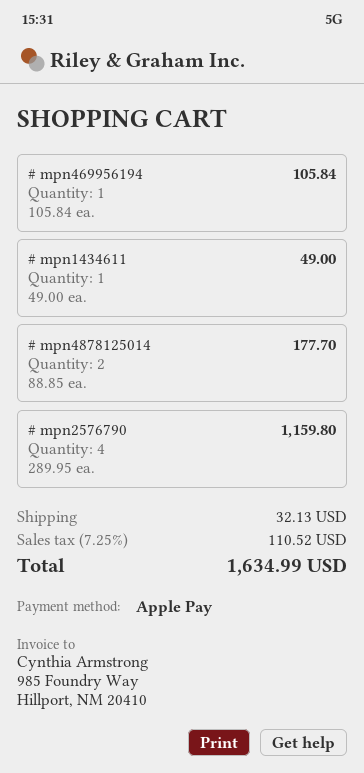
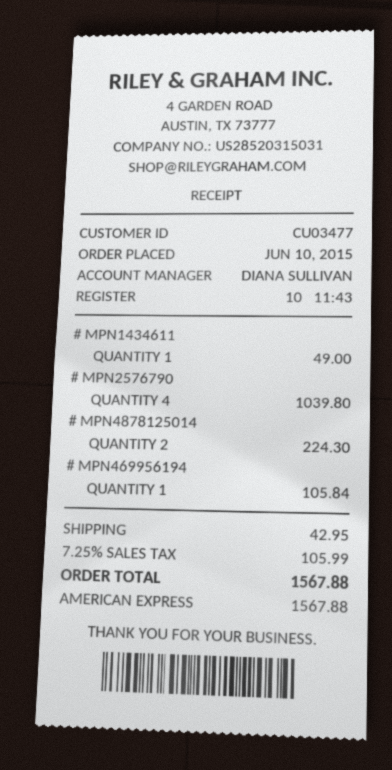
payment method: Apple Pay -> American Express
# mpn4878125014: 2 for 177.70 -> 2 for 224.30
# mpn2576790: 4 for 1159.80 -> 4 for 1039.80
shipping: 32.13 -> 42.95
tax: 7.25% = 110.52 -> 7.25% = 105.99
total: 1634.99 -> 1567.88

